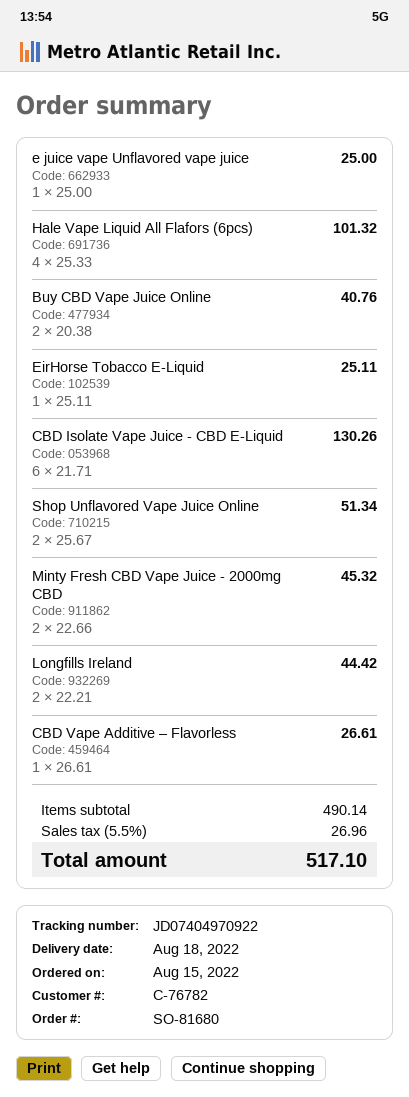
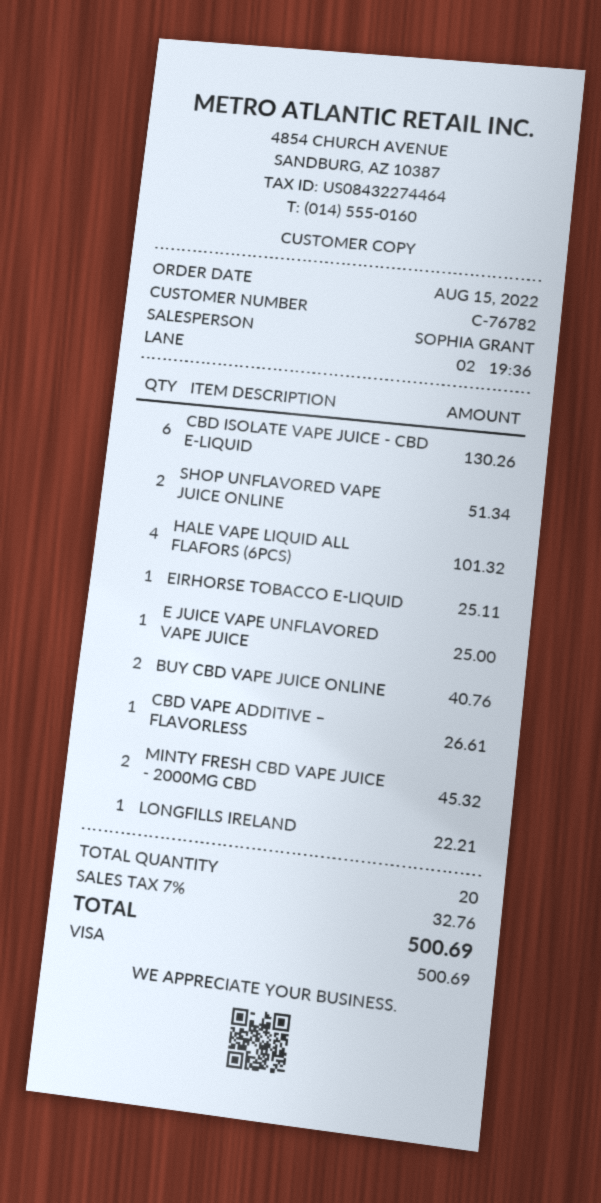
Longfills Ireland: 2 for 44.42 -> 1 for 22.21
tax: 5.5% = 26.96 -> 7% = 32.76
total: 517.10 -> 500.69

